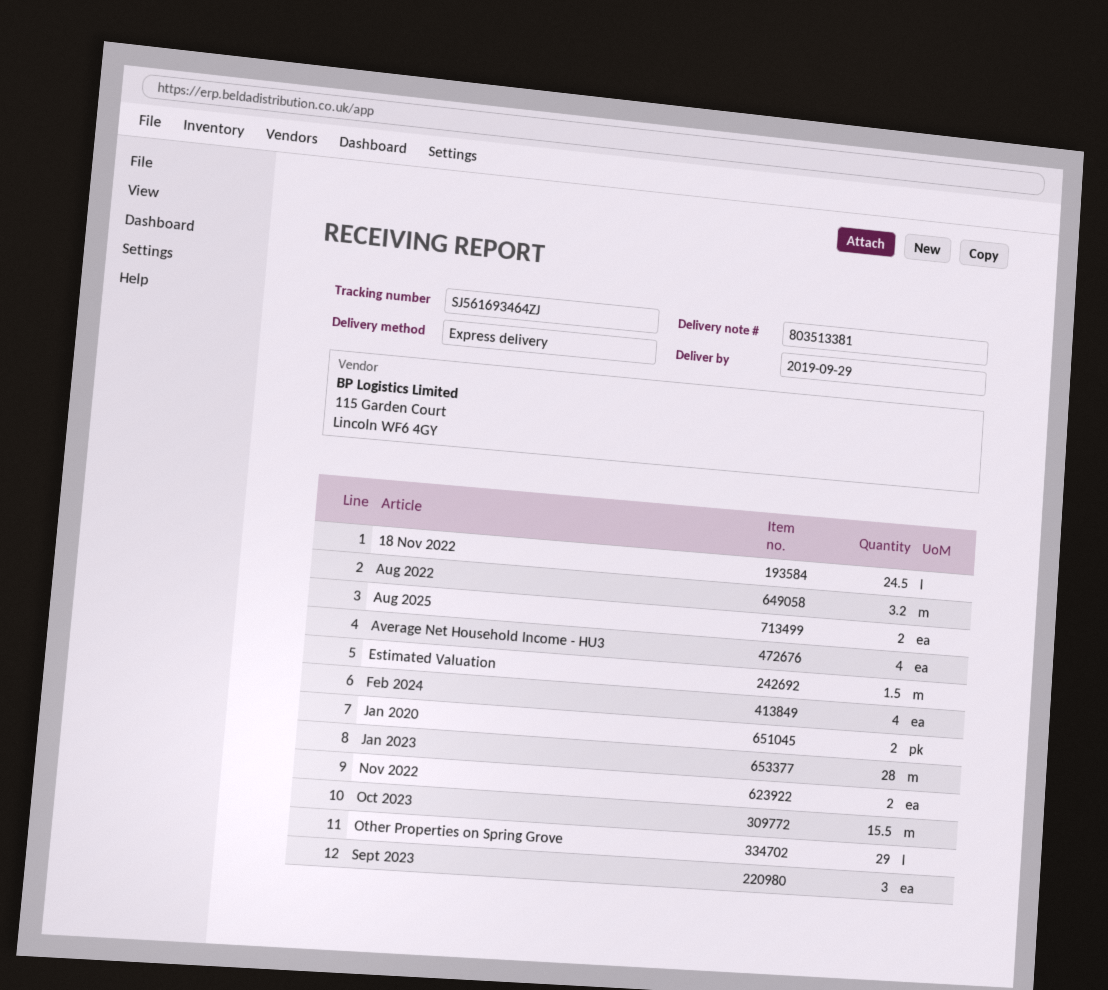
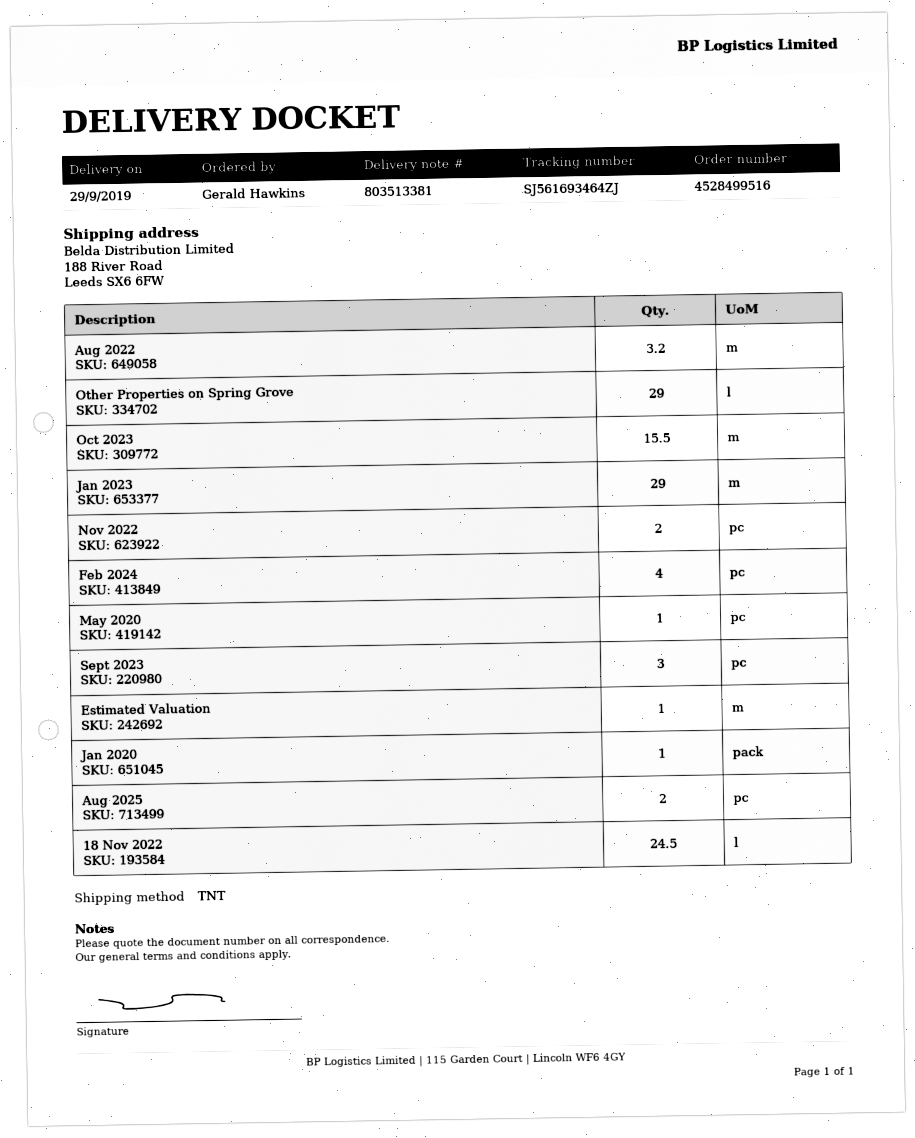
shipping method: express -> TNT
Average Net Household Income - HU3: 4 -> none
Estimated Valuation: 1.5 -> 1
Jan 2020: 2 -> 1
Jan 2023: 28 -> 29
May 2020: none -> 1

